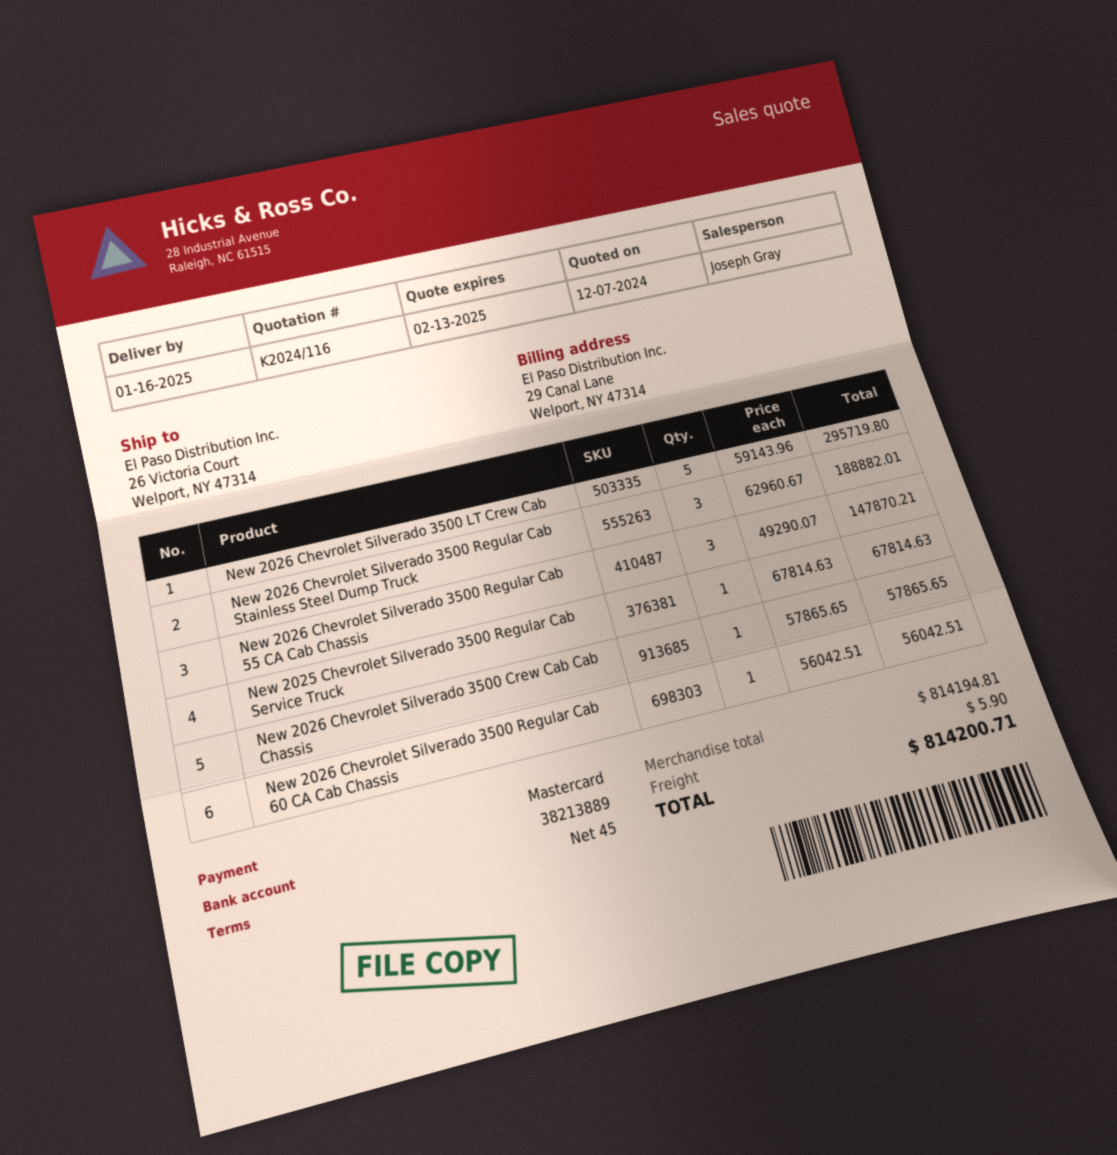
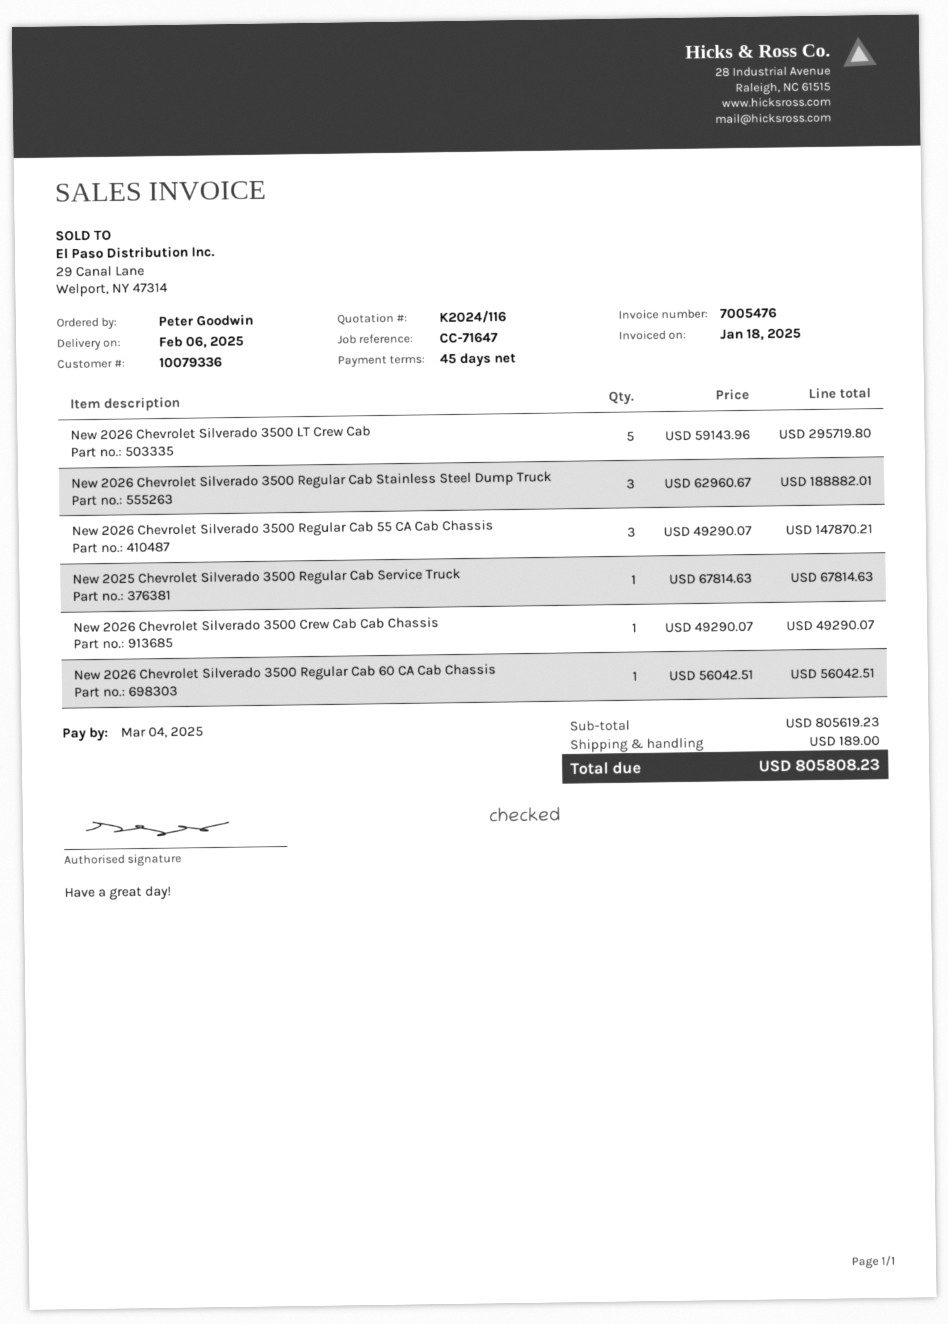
delivery date: 2025-01-16 -> 2025-02-06
New 2026 Chevrolet Silverado 3500 Crew Cab Cab Chassis: 1 x 57865.65 = 57865.65 -> 1 x 49290.07 = 49290.07
subtotal: 814194.81 -> 805619.23
shipping: 5.90 -> 189.00
total: 814200.71 -> 805808.23

